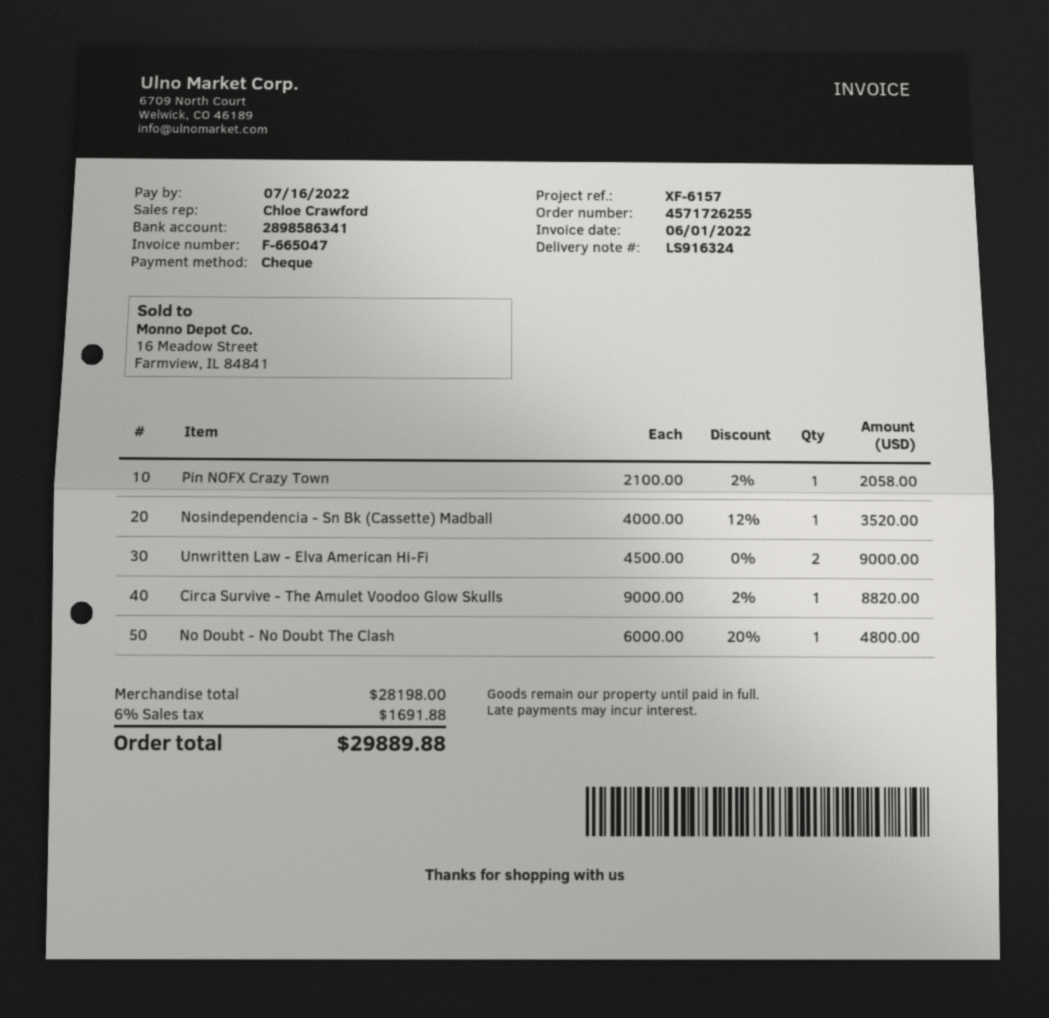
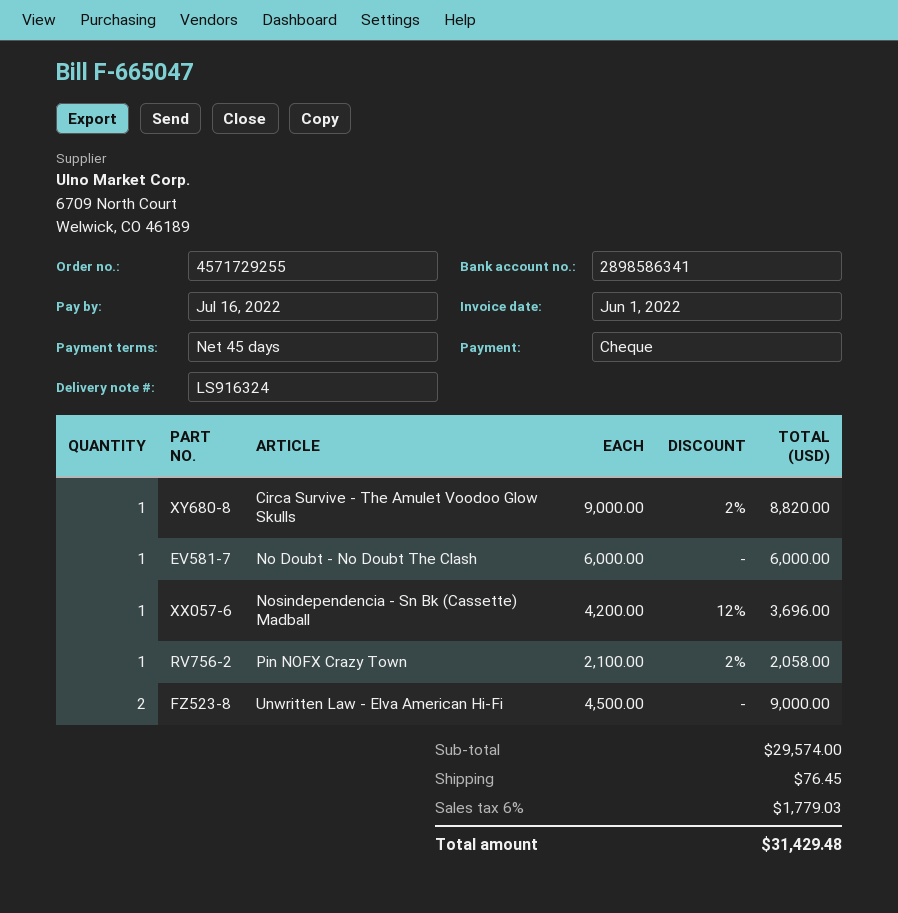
order number: 4571726255 -> 4571729255
Nosindependencia - Sn Bk (Cassette) Madball: 1 x 4000.00 - 12% = 3520.00 -> 1 x 4200.00 - 12% = 3696.00
No Doubt - No Doubt The Clash: 1 x 6000.00 - 20% = 4800.00 -> 1 x 6000.00 = 6000.00
subtotal: 28198.00 -> 29574.00
shipping: none -> 76.45
tax: 6% = 1691.88 -> 6% = 1779.03
total: 29889.88 -> 31429.48

